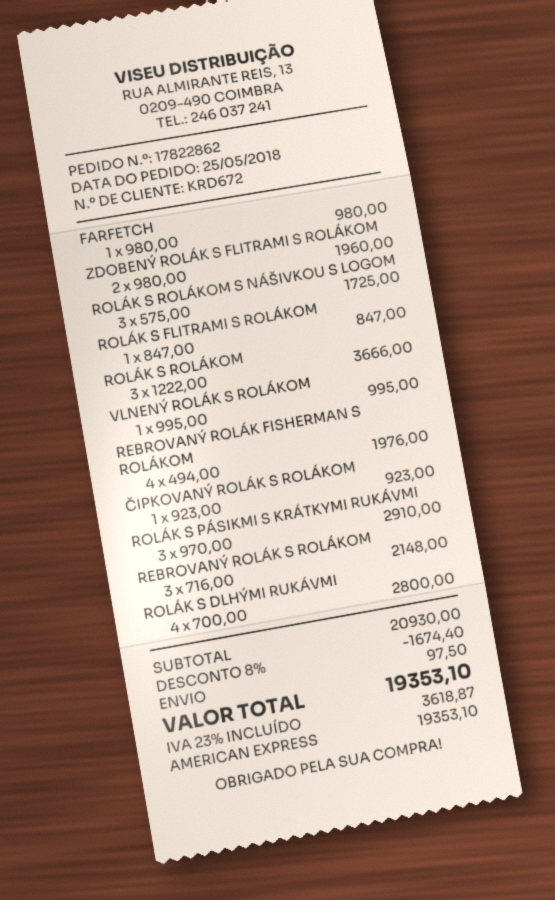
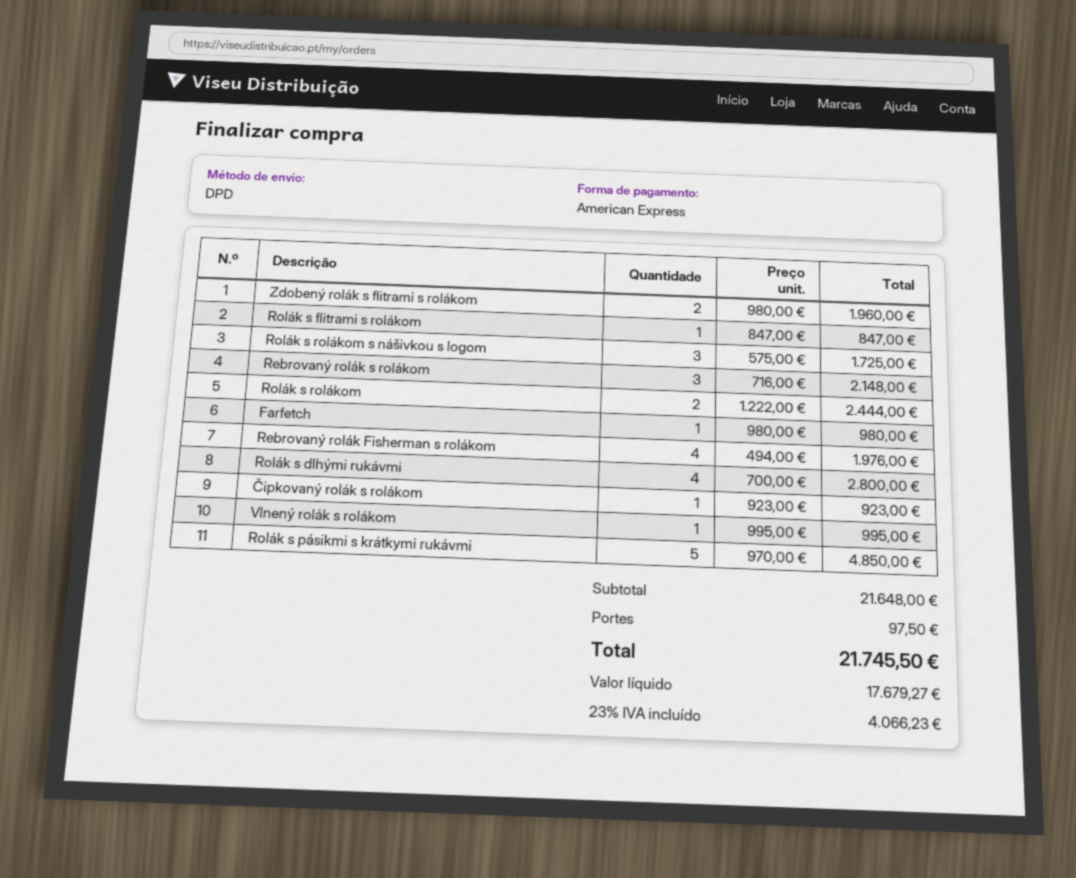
ROLÁK S ROLÁKOM: 3 x 1222.00 = 3666.00 -> 2 x 1222.00 = 2444.00
ROLÁK S PÁSIKMI S KRÁTKYMI RUKÁVMI: 3 x 970.00 = 2910.00 -> 5 x 970.00 = 4850.00
subtotal: 20930.00 -> 21648.00
discount: 8% = 1674.40 -> none
tax: 23% = 3618.87 -> 23% = 4066.23
total: 19353.10 -> 21745.50

